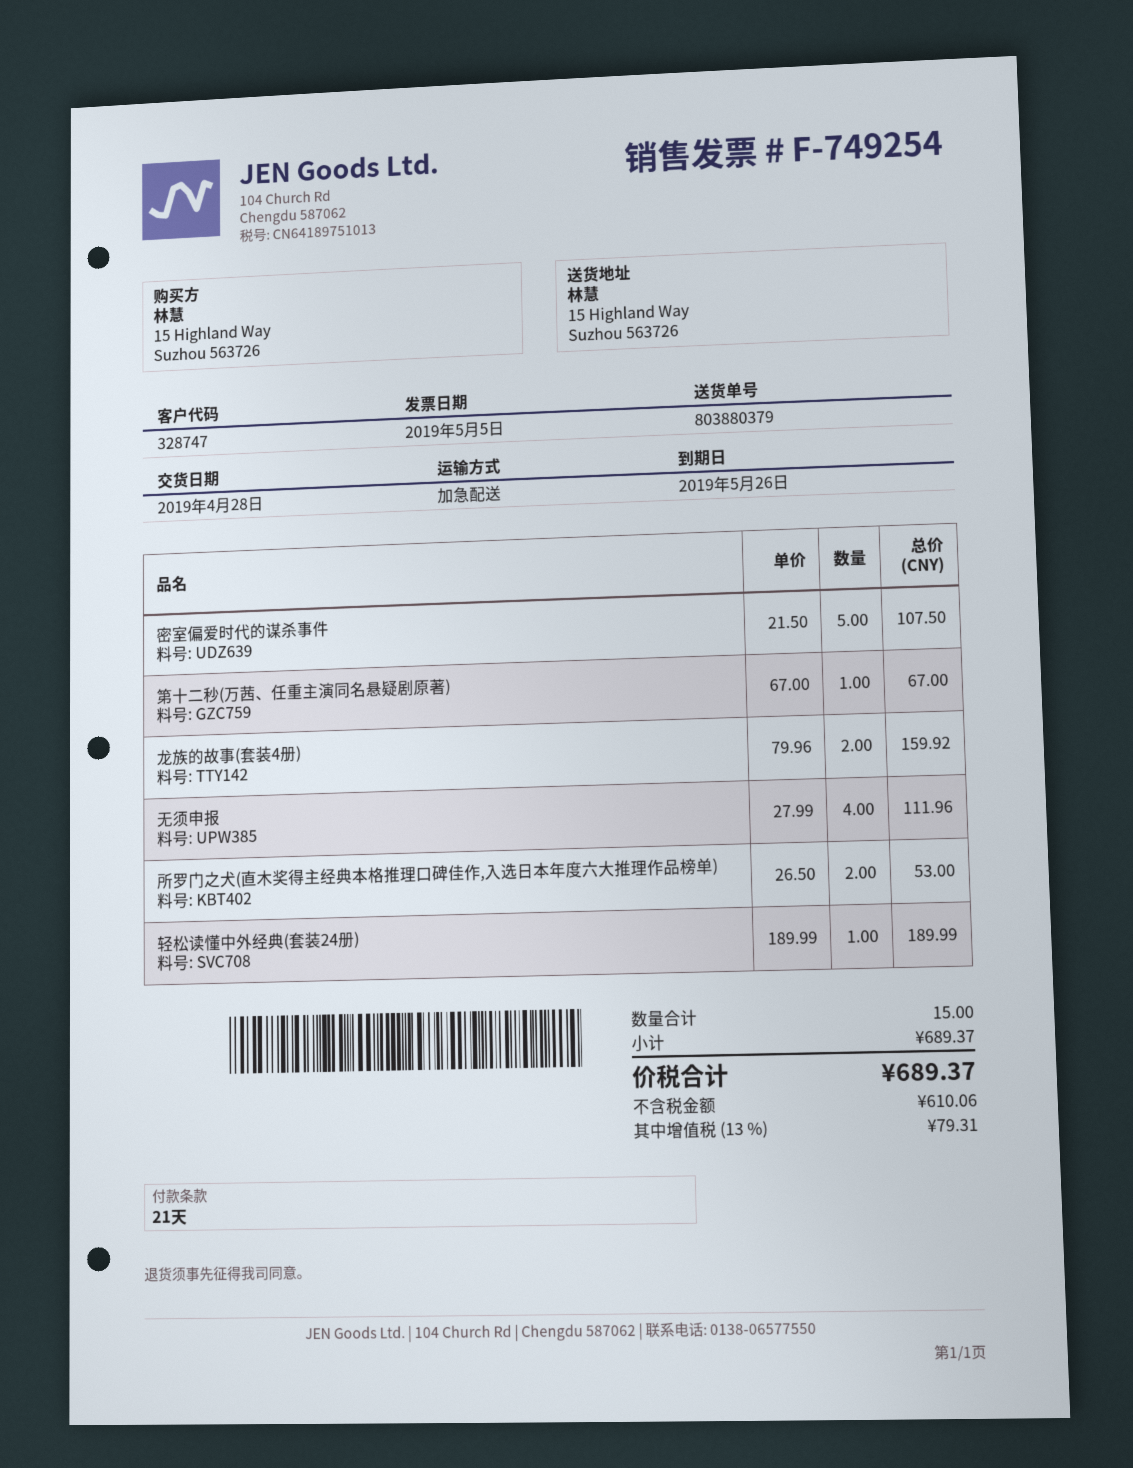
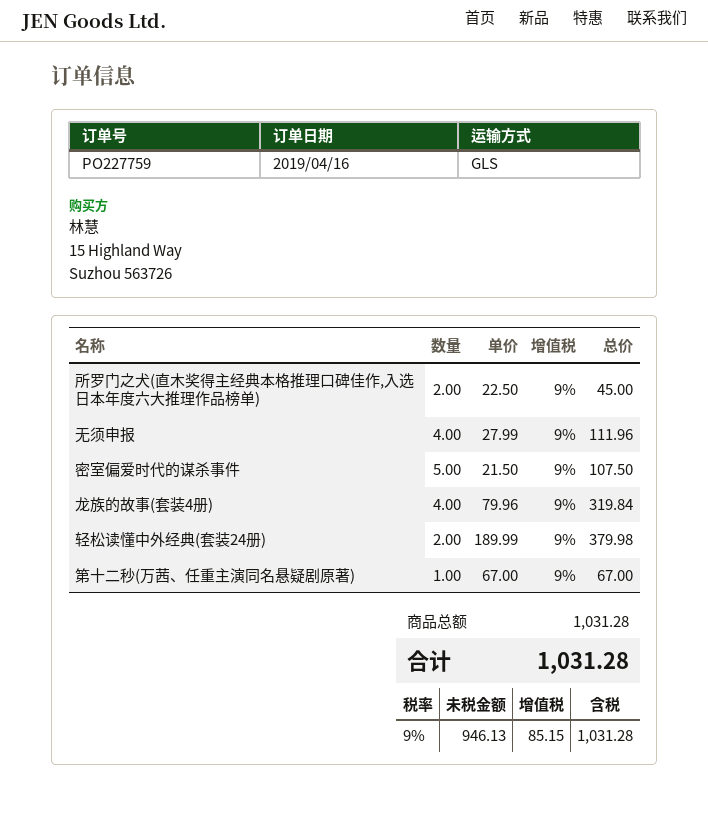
shipping method: express -> GLS
龙族的故事(套装4册): 2 x 79.96 = 159.92 -> 4 x 79.96 = 319.84
所罗门之犬(直木奖得主经典本格推理口碑佳作,入选日本年度六大推理作品榜单): 2 x 26.50 = 53.00 -> 2 x 22.50 = 45.00
轻松读懂中外经典(套装24册): 1 x 189.99 = 189.99 -> 2 x 189.99 = 379.98
subtotal: 689.37 -> 1031.28
net: 610.06 -> 946.13
tax: 13% = 79.31 -> 9% = 85.15
total: 689.37 -> 1031.28

